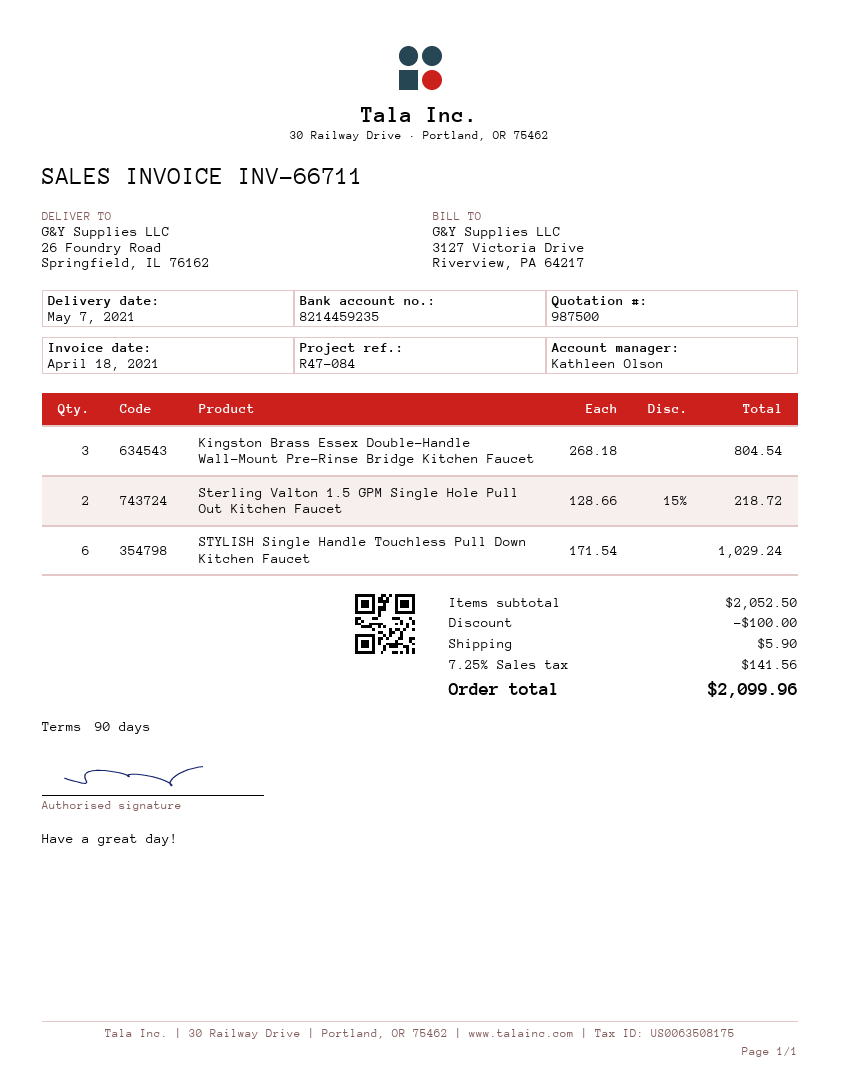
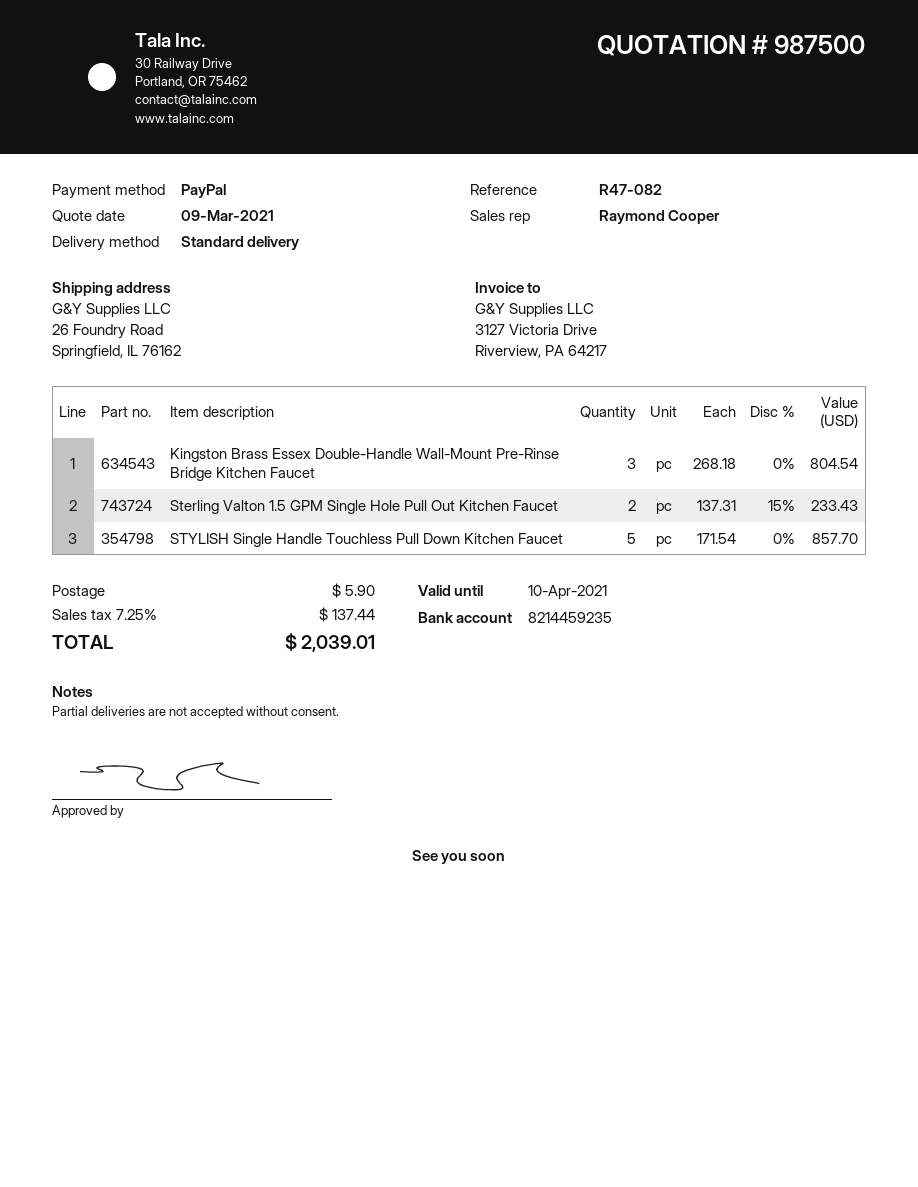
reference: R47-084 -> R47-082
sales rep: Kathleen Olson -> Raymond Cooper
Sterling Valton 1.5 GPM Single Hole Pull Out Kitchen Faucet: 2 x 128.66 - 15% = 218.72 -> 2 x 137.31 - 15% = 233.43
STYLISH Single Handle Touchless Pull Down Kitchen Faucet: 6 x 171.54 = 1029.24 -> 5 x 171.54 = 857.70
discount: 100.00 -> none
tax: 7.25% = 141.56 -> 7.25% = 137.44
total: 2099.96 -> 2039.01

